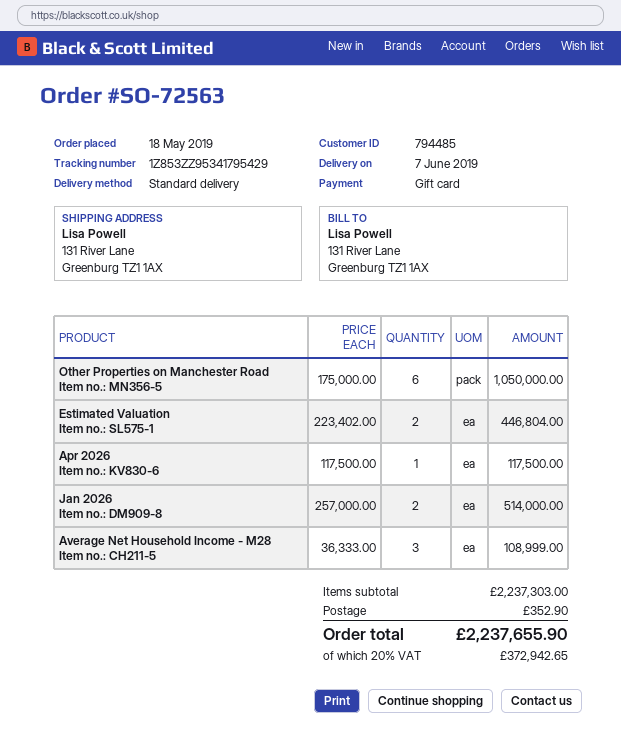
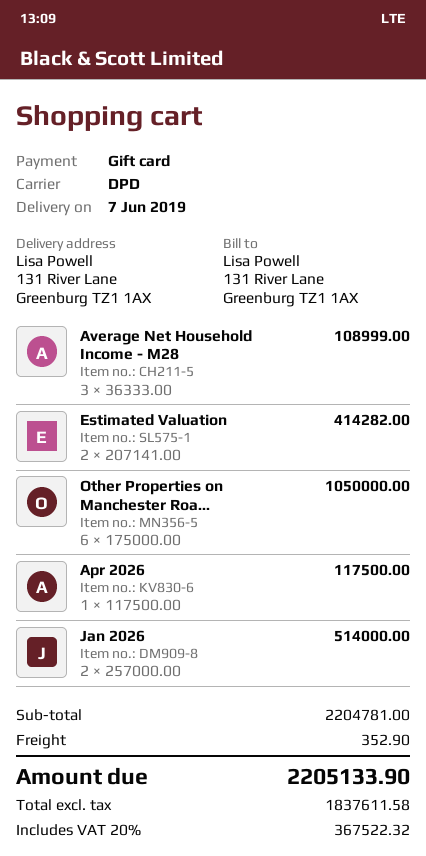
shipping method: standard -> DPD
Estimated Valuation: 2 x 223402.00 = 446804.00 -> 2 x 207141.00 = 414282.00
subtotal: 2237303.00 -> 2204781.00
tax: 20% = 372942.65 -> 20% = 367522.32
total: 2237655.90 -> 2205133.90

